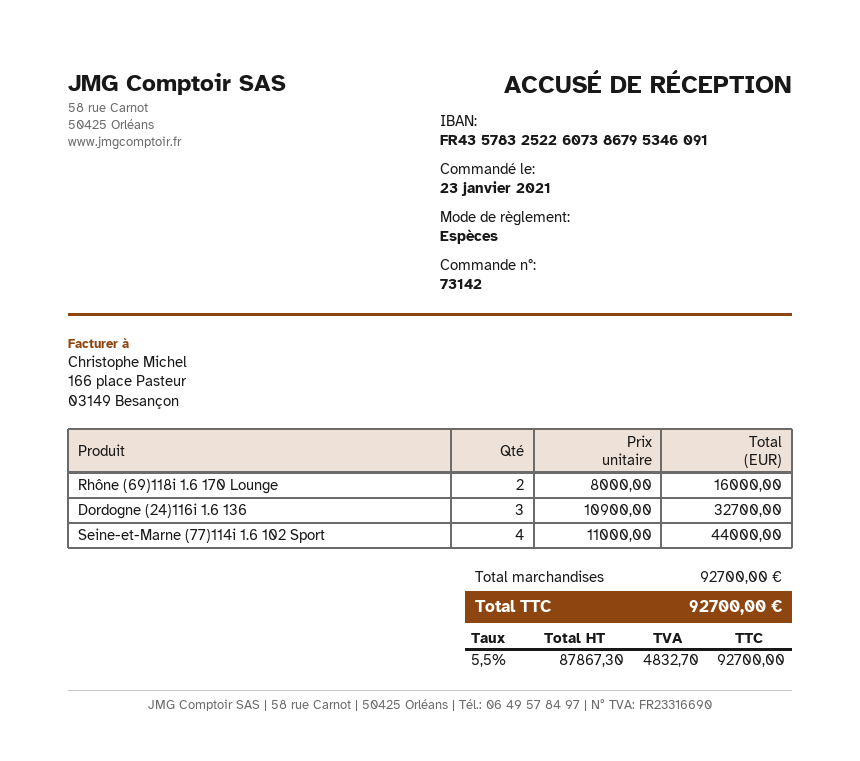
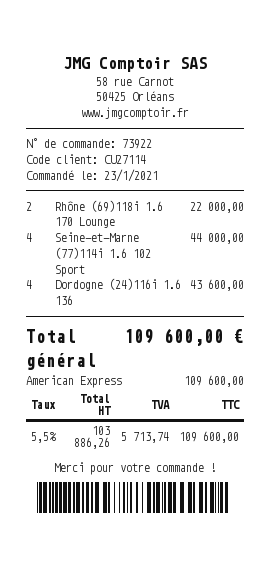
order number: 73142 -> 73922
payment method: cash -> American Express
Rhône (69)118i 1.6 170 Lounge: 2 for 16000.00 -> 2 for 22000.00
Dordogne (24)116i 1.6 136: 3 for 32700.00 -> 4 for 43600.00
net: 87867.30 -> 103886.26
tax: 5.5% = 4832.70 -> 5.5% = 5713.74
total: 92700.00 -> 109600.00

